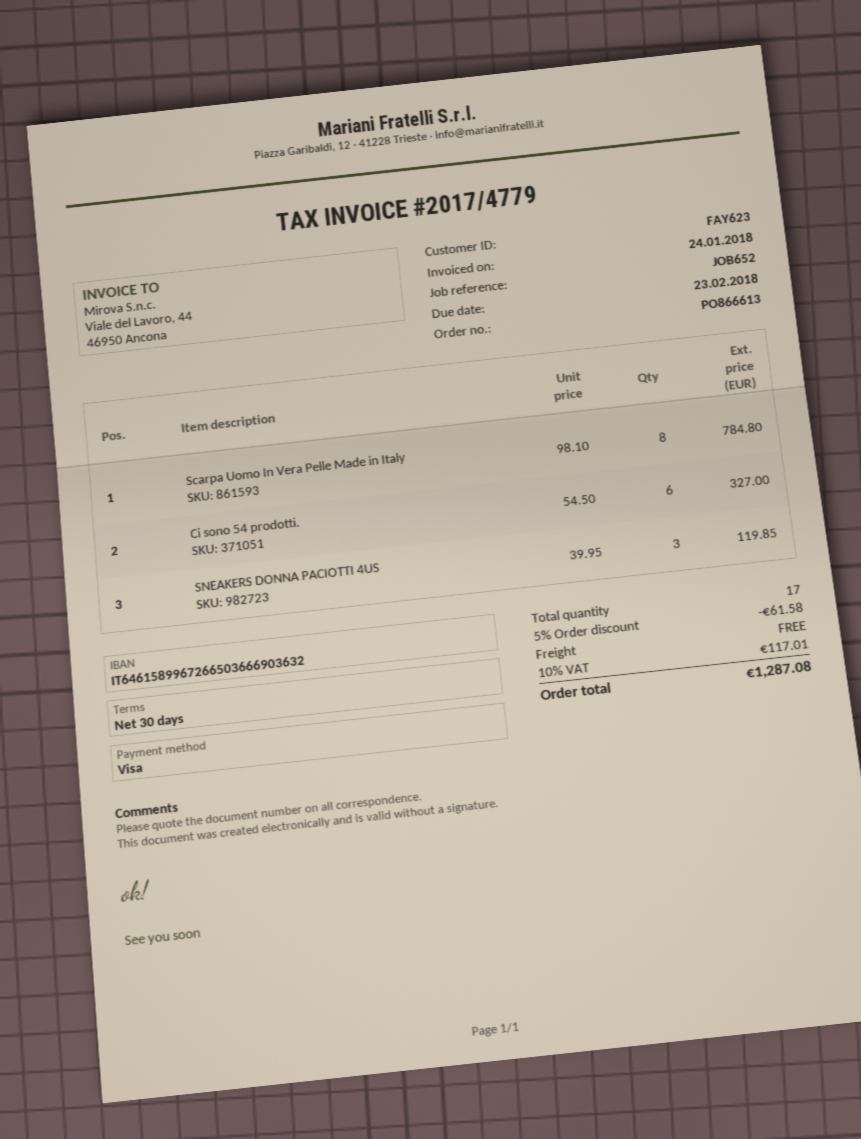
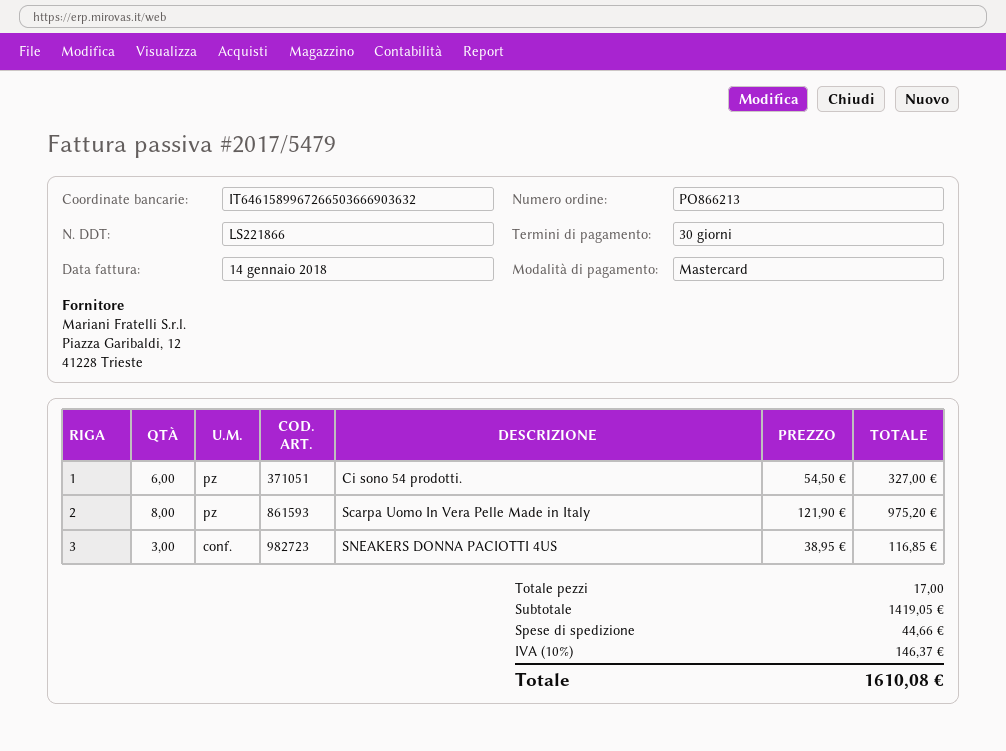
order number: PO866613 -> PO866213
invoice number: 2017/4779 -> 2017/5479
invoice date: 2018-01-24 -> 2018-01-14
payment method: Visa -> Mastercard
Scarpa Uomo In Vera Pelle Made in Italy: 8 x 98.10 = 784.80 -> 8 x 121.90 = 975.20
SNEAKERS DONNA PACIOTTI 4US: 3 x 39.95 = 119.85 -> 3 x 38.95 = 116.85
discount: 5% = 61.58 -> none
shipping: 0.00 -> 44.66
tax: 10% = 117.01 -> 10% = 146.37
total: 1287.08 -> 1610.08

